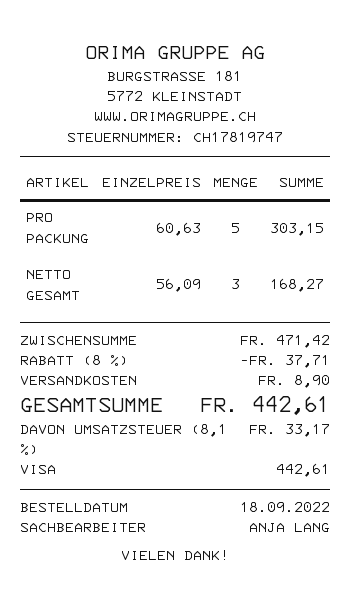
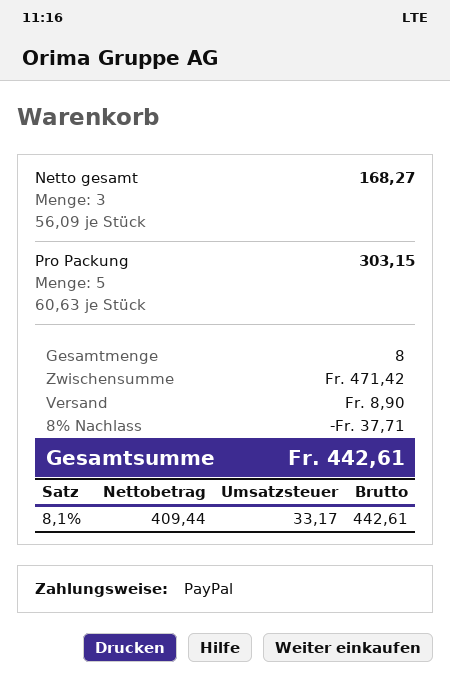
payment method: Visa -> PayPal

